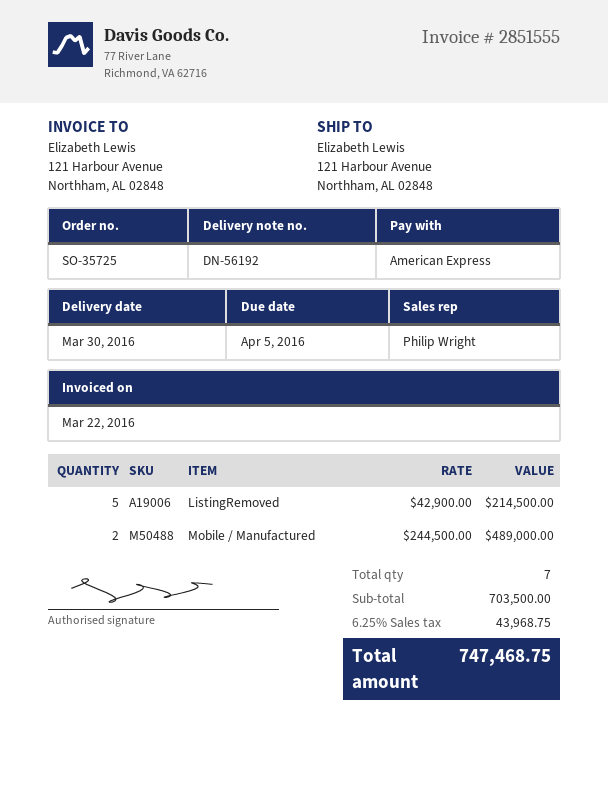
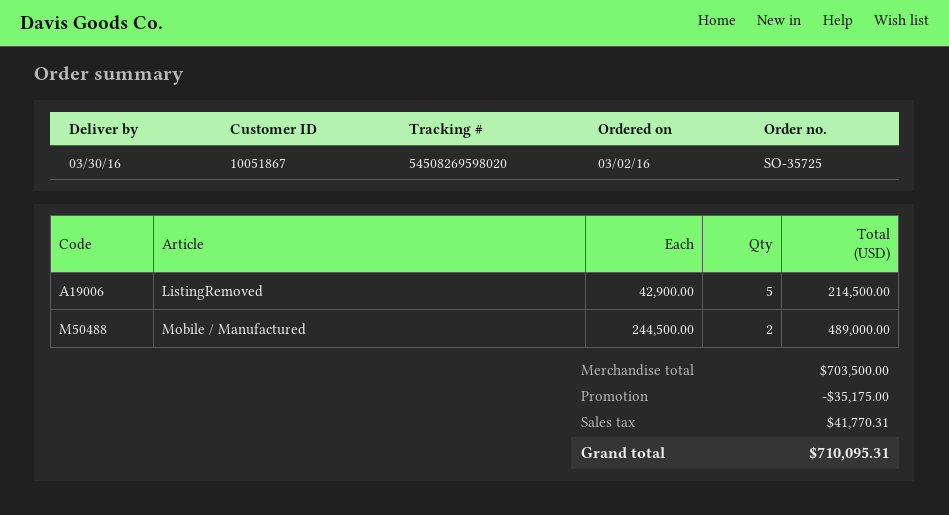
discount: none -> 35175.00
tax: 43968.75 -> 41770.31
total: 747468.75 -> 710095.31

